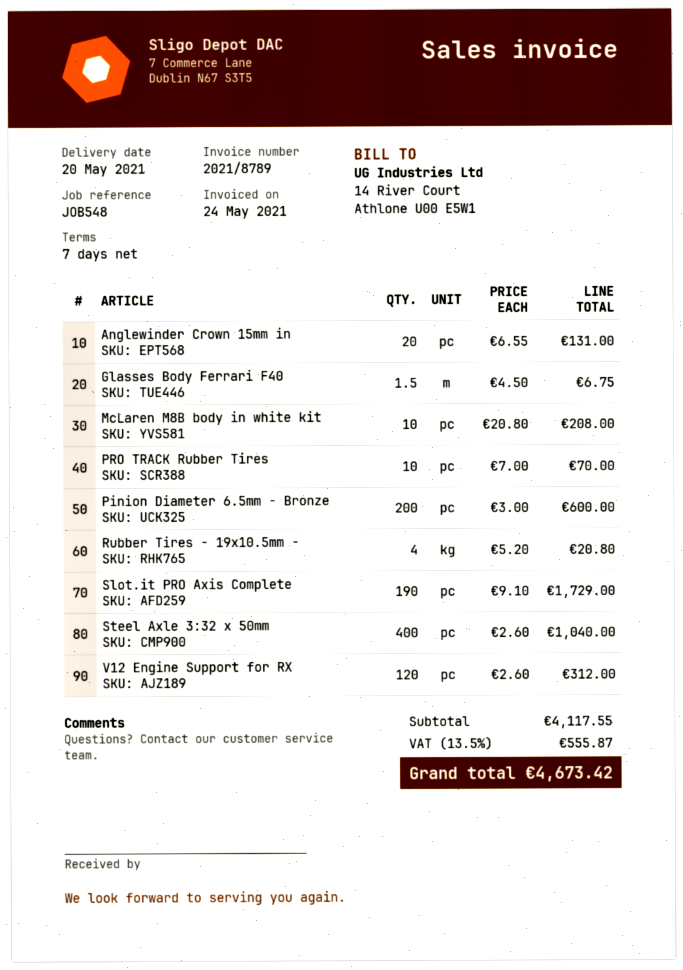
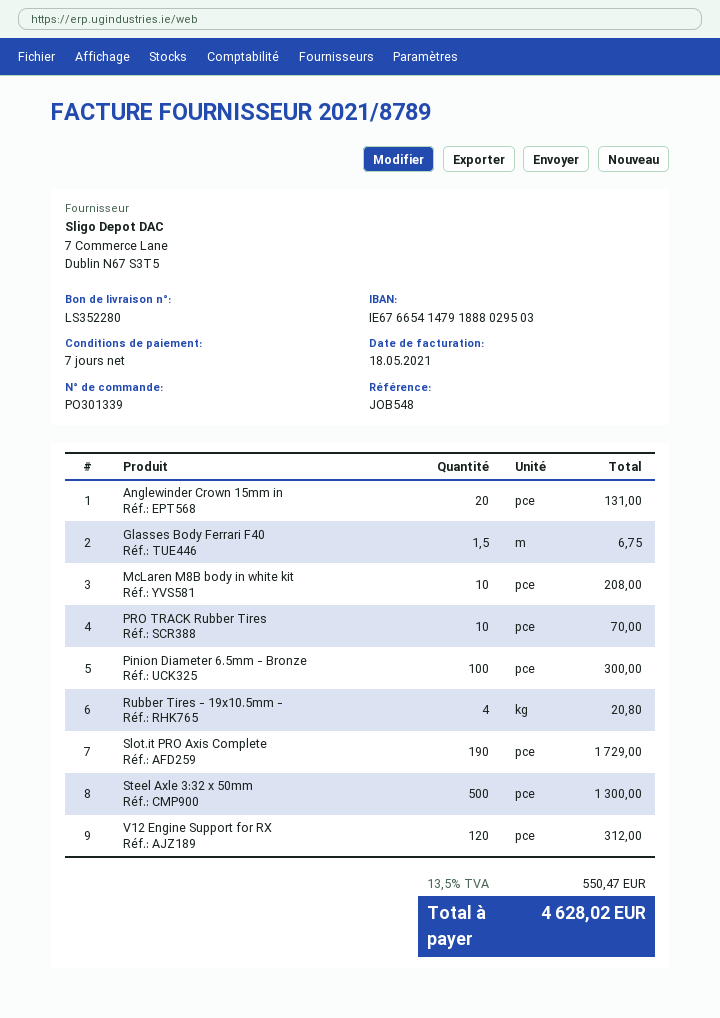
invoice date: 2021-05-24 -> 2021-05-18
Pinion Diameter 6.5mm - Bronze: 200 for 600.00 -> 100 for 300.00
Steel Axle 3:32 x 50mm: 400 for 1040.00 -> 500 for 1300.00
tax: 13.5% = 555.87 -> 13.5% = 550.47
total: 4673.42 -> 4628.02

